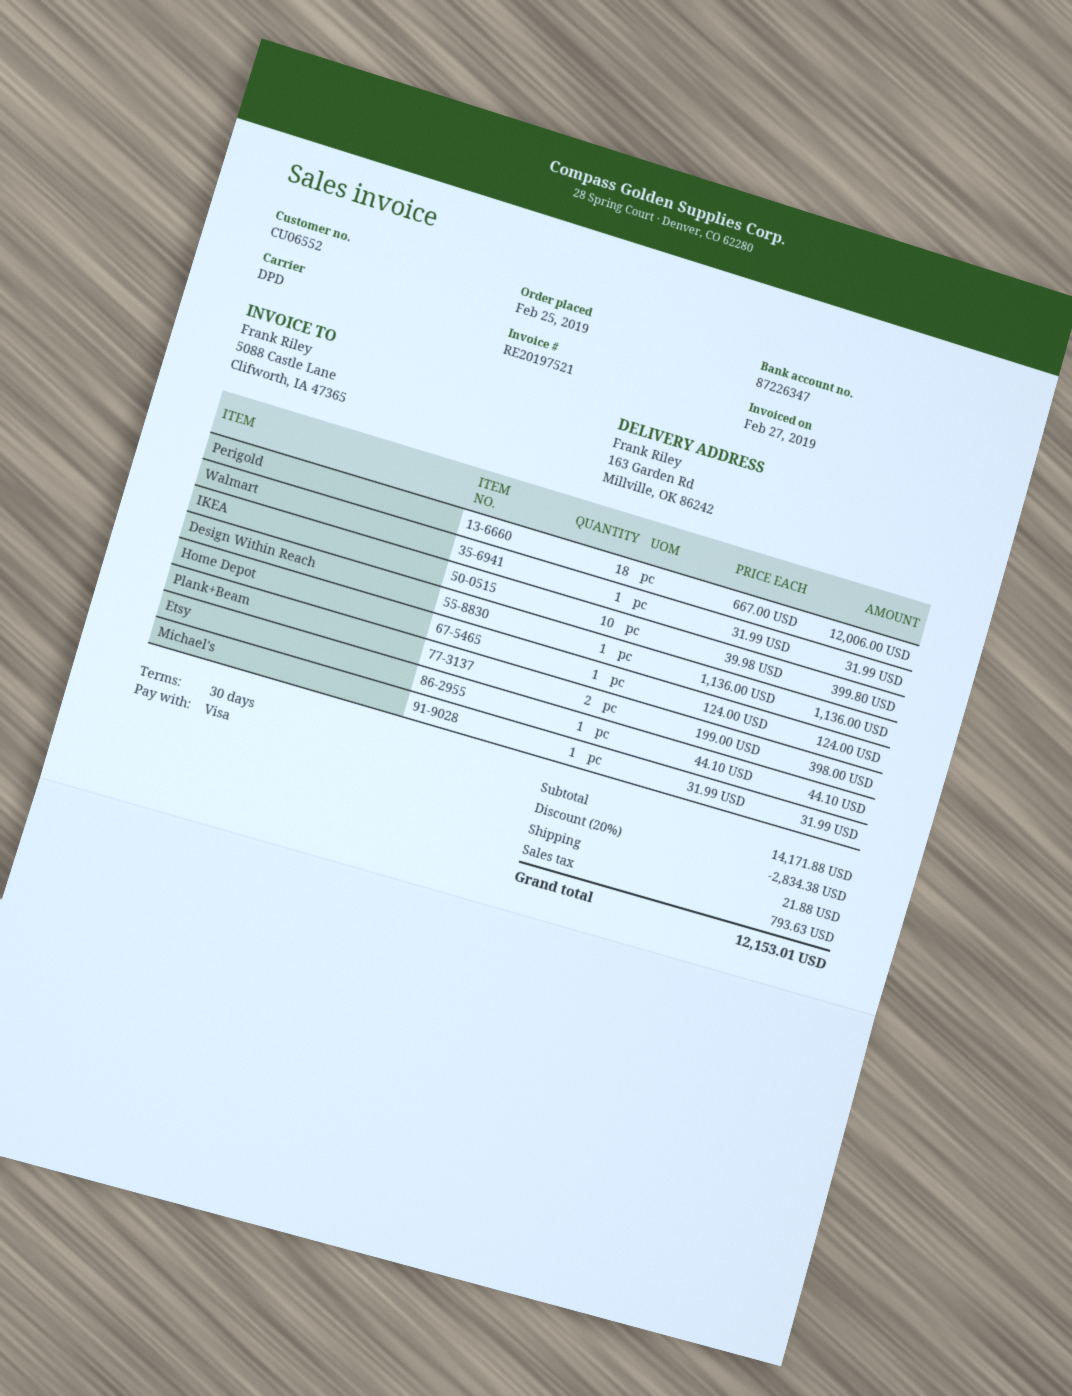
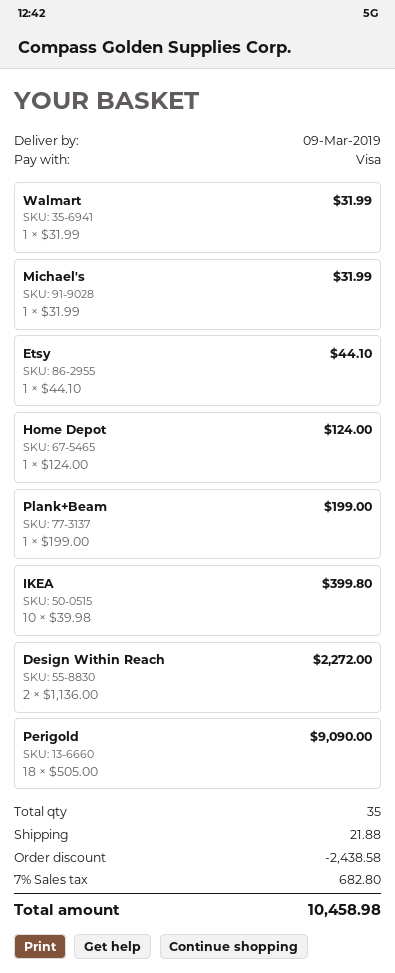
Perigold: 18 x 667.00 = 12006.00 -> 18 x 505.00 = 9090.00
Design Within Reach: 1 x 1136.00 = 1136.00 -> 2 x 1136.00 = 2272.00
Plank+Beam: 2 x 199.00 = 398.00 -> 1 x 199.00 = 199.00
discount: 2834.38 -> 2438.58
tax: 793.63 -> 682.80
total: 12153.01 -> 10458.98

